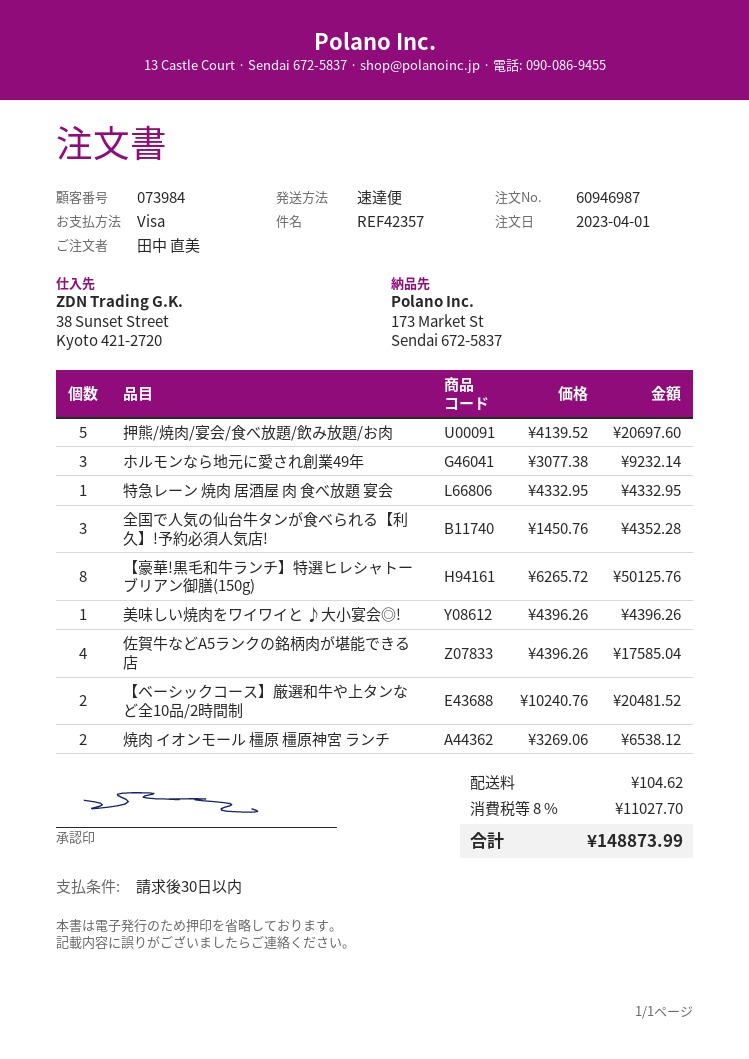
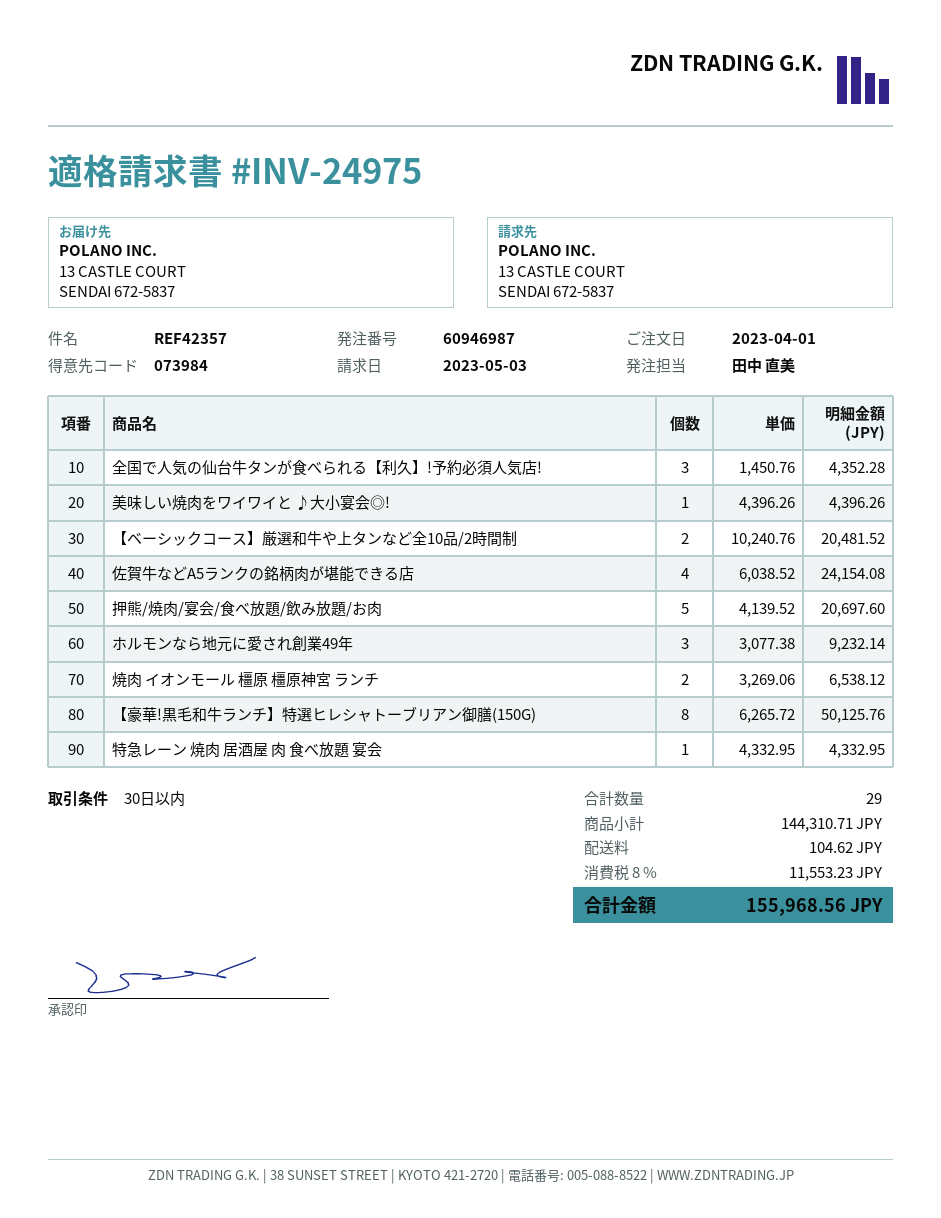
ship to: 173 Market St, Sendai 672-5837 -> 13 CASTLE COURT, SENDAI 672-5837
佐賀牛などA5ランクの銘柄肉が堪能できる店: 4 x 4396.26 = 17585.04 -> 4 x 6038.52 = 24154.08
tax: 8% = 11027.70 -> 8% = 11553.23
total: 148873.99 -> 155968.56

